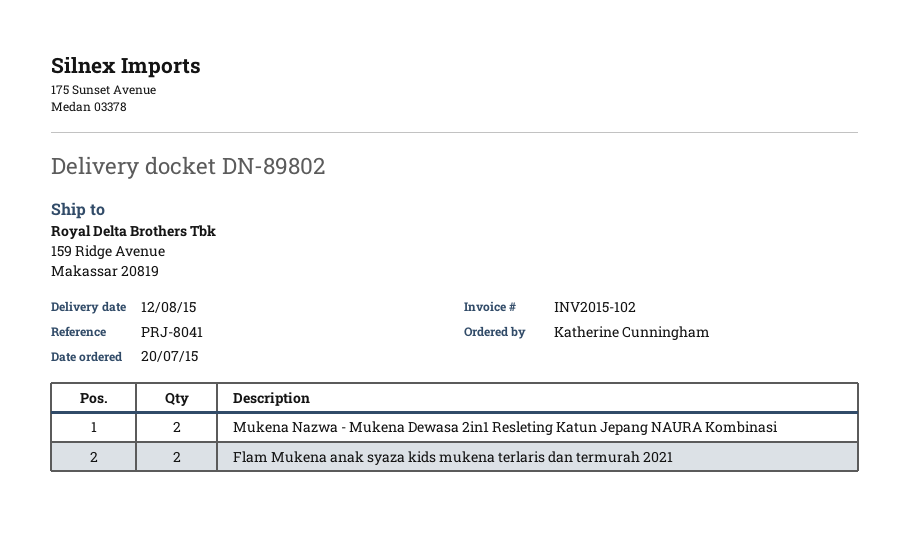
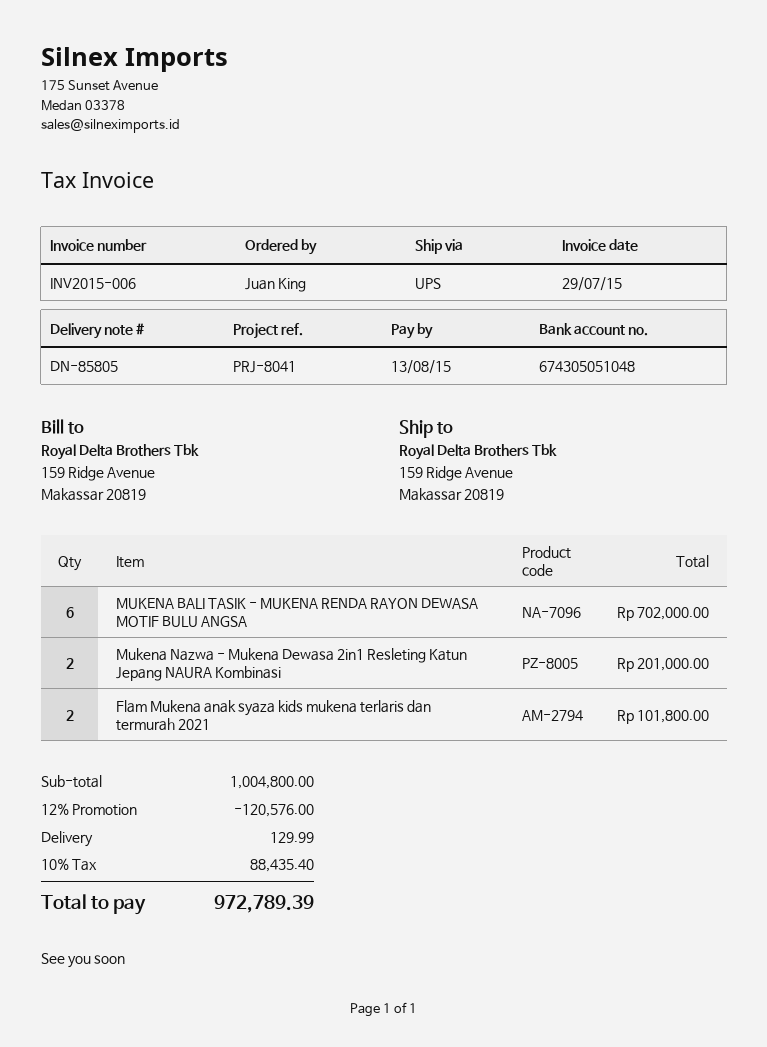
delivery note number: DN-89802 -> DN-85805
invoice number: INV2015-102 -> INV2015-006
ordered by: Katherine Cunningham -> Juan King
MUKENA BALI TASIK - MUKENA RENDA RAYON DEWASA MOTIF BULU ANGSA: none -> 6

